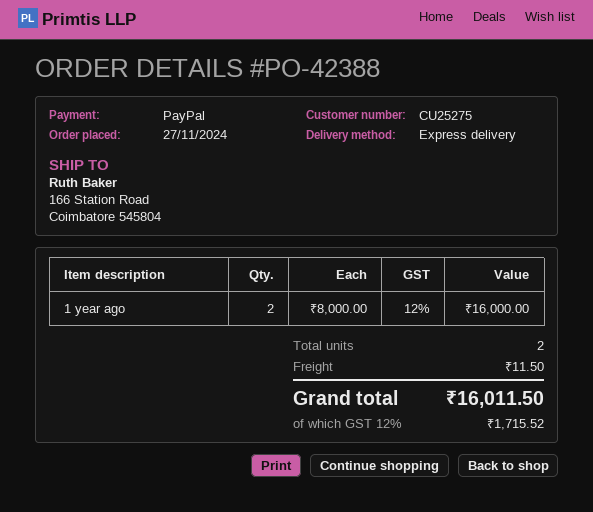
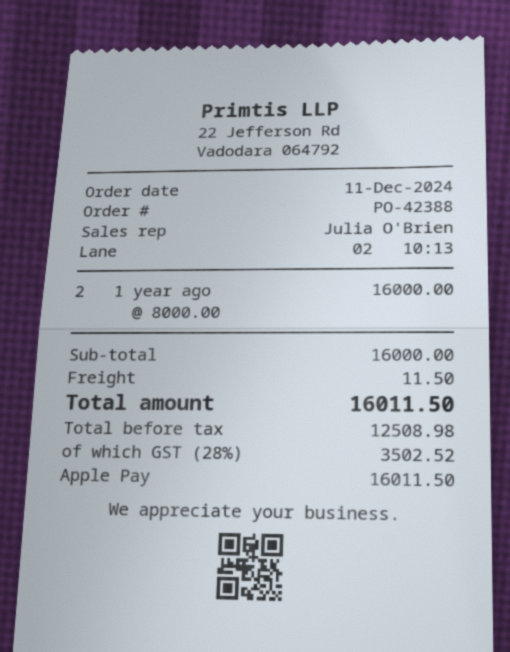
order date: 2024-11-27 -> 2024-12-11
payment method: PayPal -> Apple Pay
tax: 12% = 1715.52 -> 28% = 3502.52

